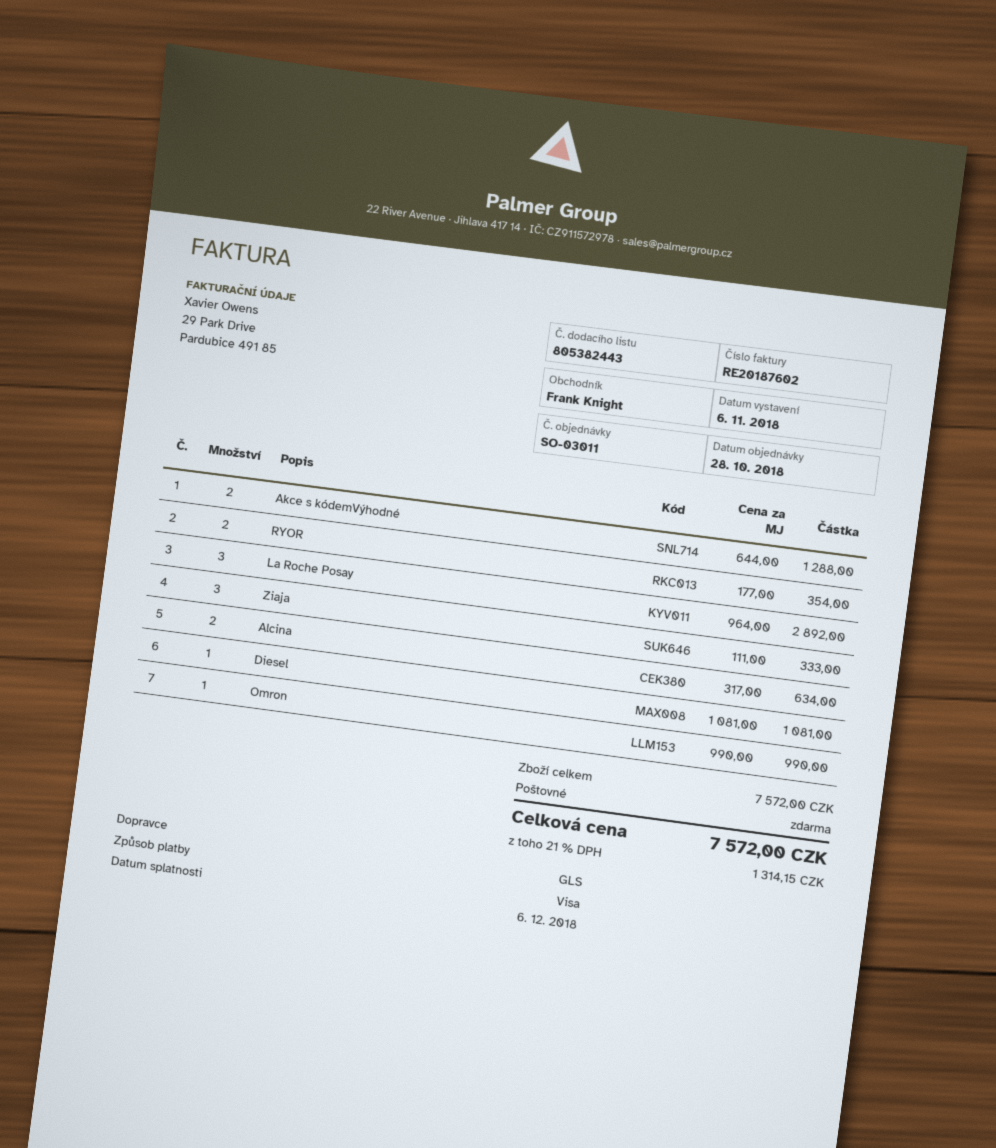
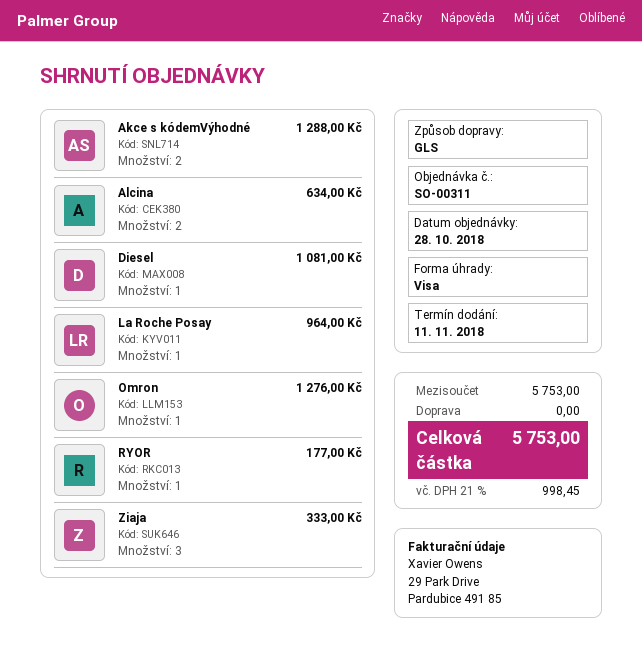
order number: SO-03011 -> SO-00311
RYOR: 2 for 354.00 -> 1 for 177.00
La Roche Posay: 3 for 2892.00 -> 1 for 964.00
Omron: 1 for 990.00 -> 1 for 1276.00
subtotal: 7572.00 -> 5753.00
tax: 21% = 1314.15 -> 21% = 998.45
total: 7572.00 -> 5753.00

